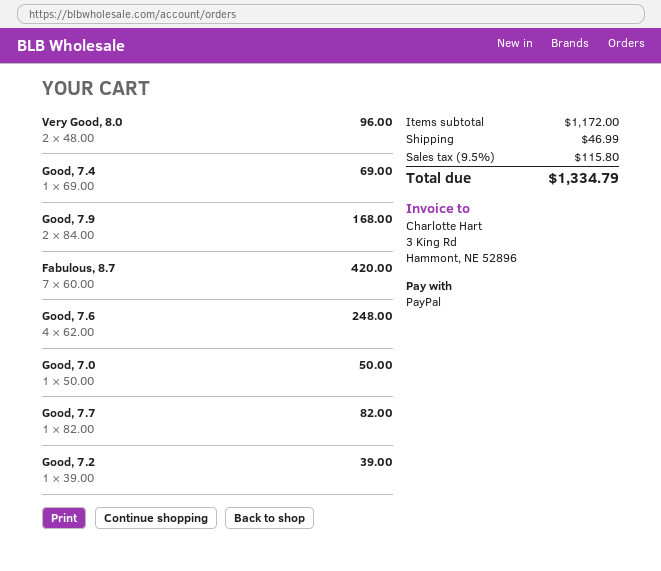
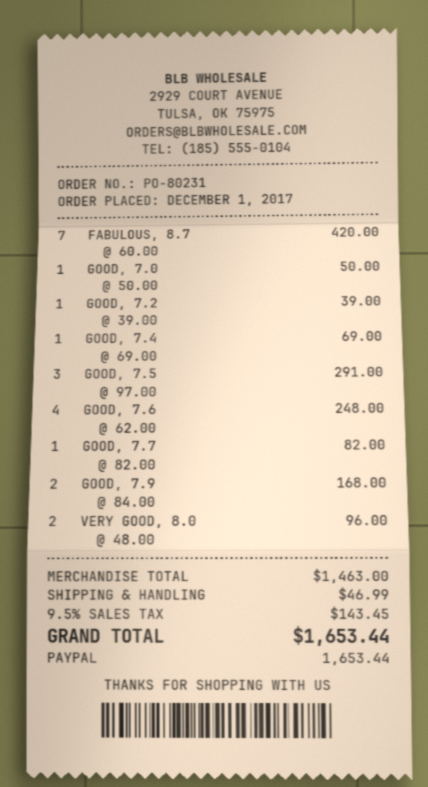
GOOD, 7.5: none -> 3 x 97.00 = 291.00
subtotal: 1172.00 -> 1463.00
tax: 9.5% = 115.80 -> 9.5% = 143.45
total: 1334.79 -> 1653.44

